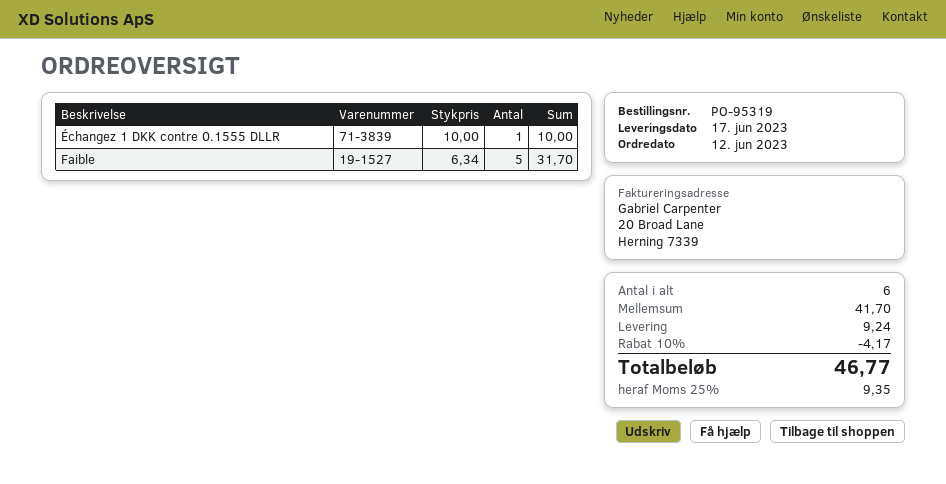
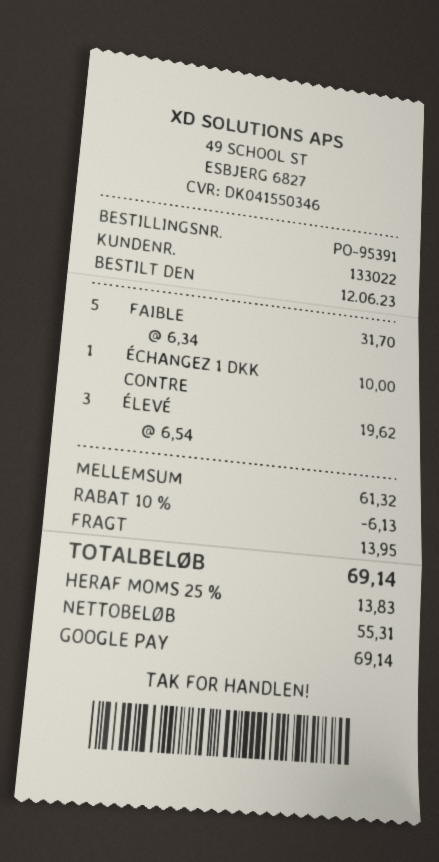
order number: PO-95319 -> PO-95391
ÉLEVÉ: none -> 3 x 6.54 = 19.62
subtotal: 41.70 -> 61.32
discount: 10% = 4.17 -> 10% = 6.13
shipping: 9.24 -> 13.95
tax: 25% = 9.35 -> 25% = 13.83
total: 46.77 -> 69.14

